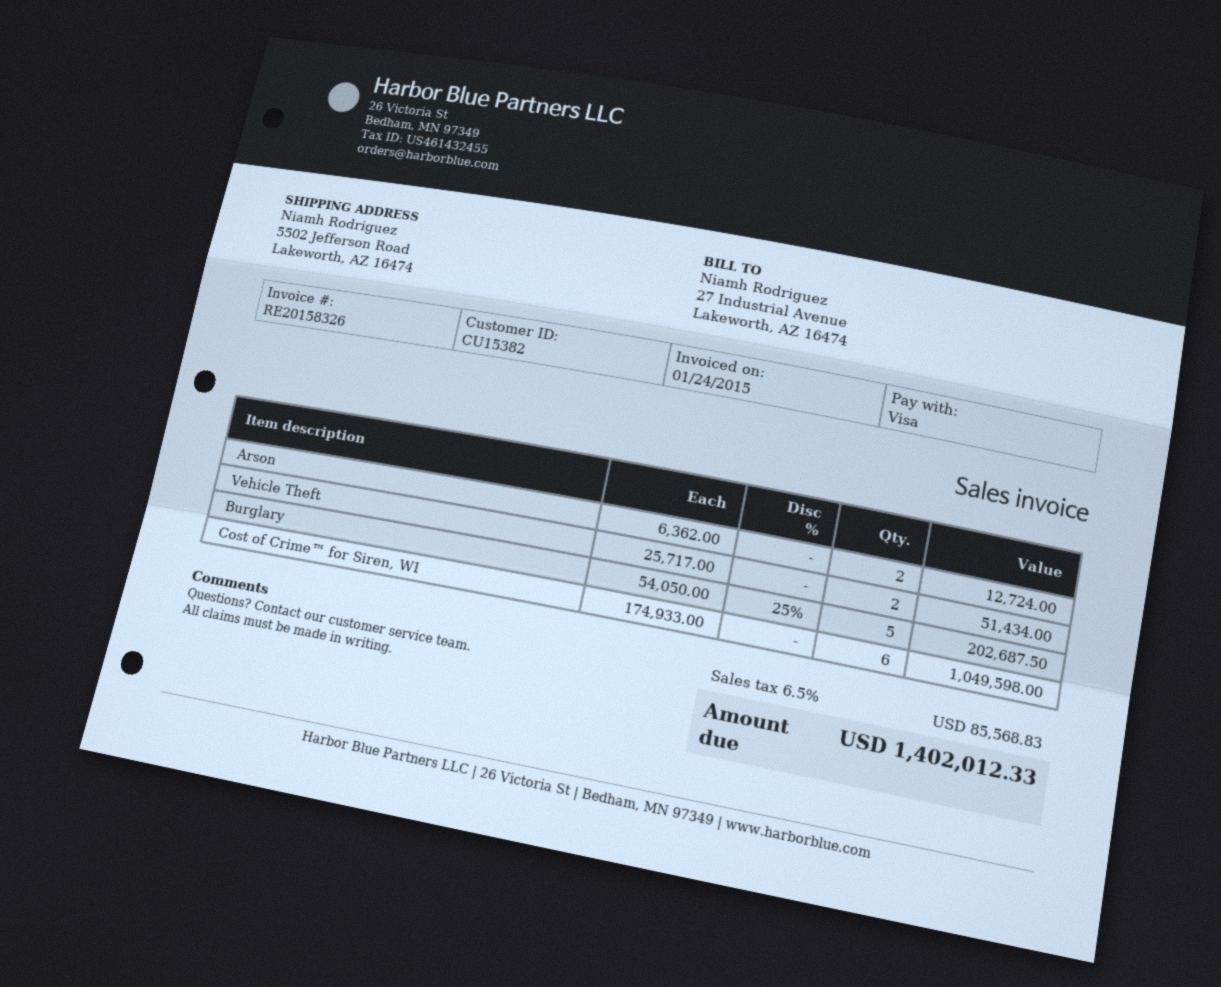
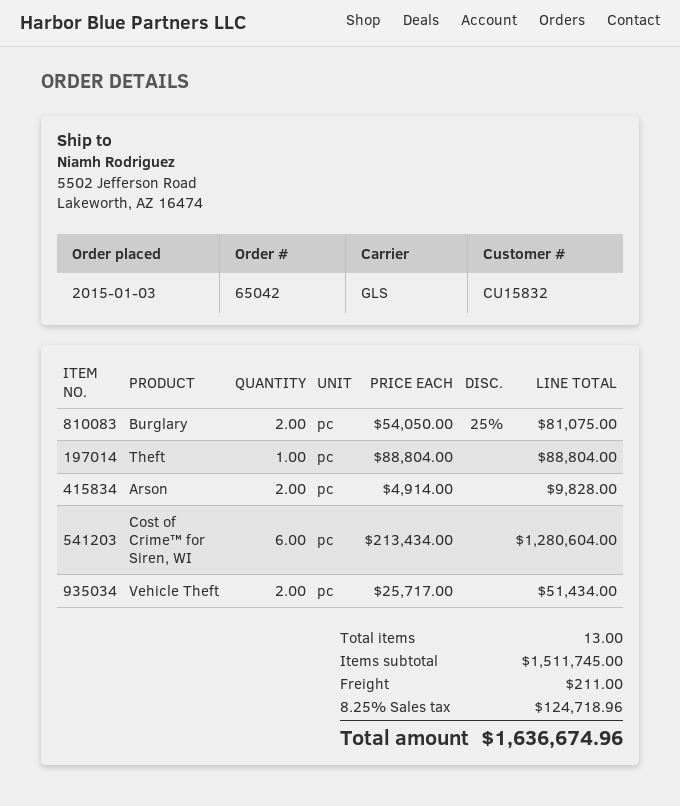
customer number: CU15382 -> CU15832
Arson: 2 x 6362.00 = 12724.00 -> 2 x 4914.00 = 9828.00
Burglary: 5 x 54050.00 - 25% = 202687.50 -> 2 x 54050.00 - 25% = 81075.00
Cost of Crime™ for Siren, WI: 6 x 174933.00 = 1049598.00 -> 6 x 213434.00 = 1280604.00
Theft: none -> 1 x 88804.00 = 88804.00
shipping: none -> 211.00
tax: 6.5% = 85568.83 -> 8.25% = 124718.96
total: 1402012.33 -> 1636674.96

